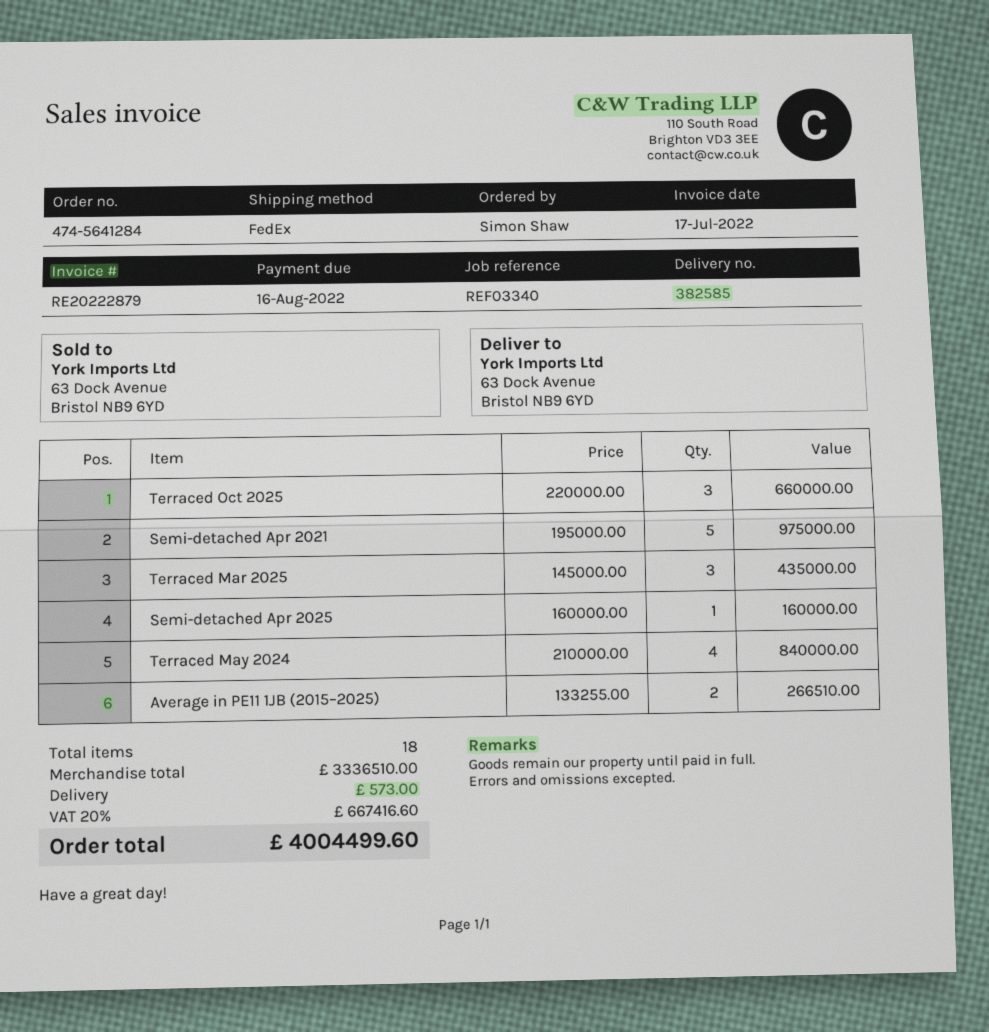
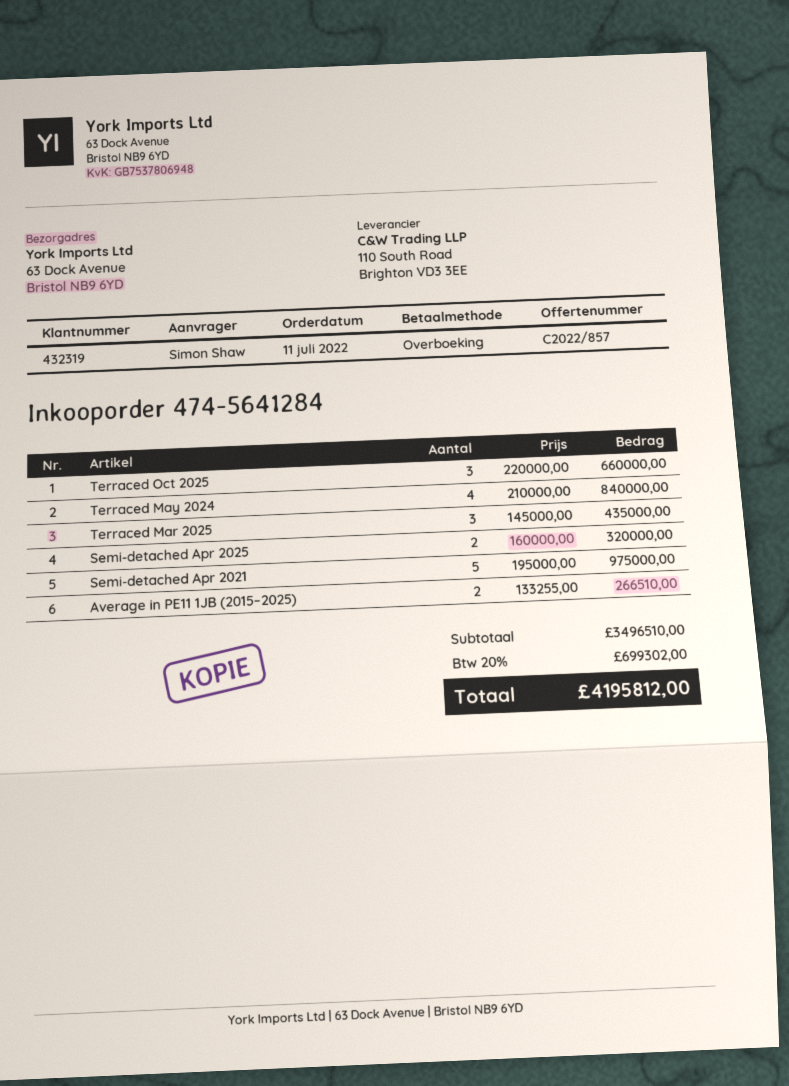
Semi-detached Apr 2025: 1 x 160000.00 = 160000.00 -> 2 x 160000.00 = 320000.00
subtotal: 3336510.00 -> 3496510.00
shipping: 573.00 -> none
tax: 20% = 667416.60 -> 20% = 699302.00
total: 4004499.60 -> 4195812.00

